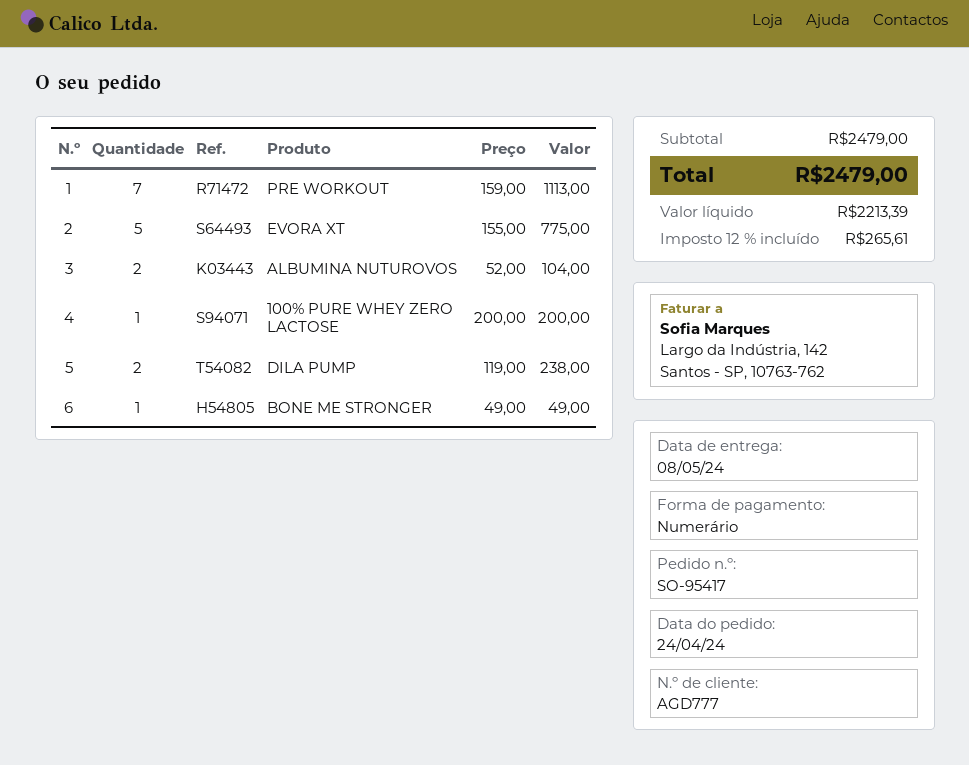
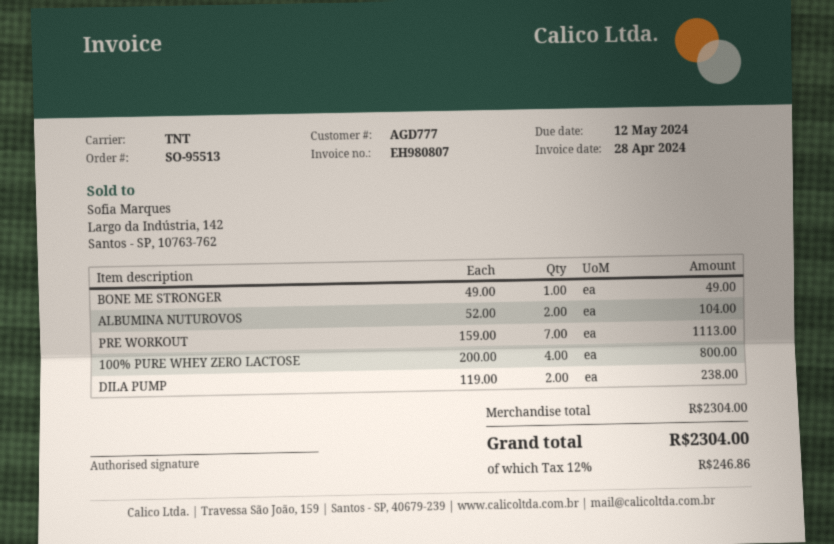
order number: SO-95417 -> SO-95513
EVORA XT: 5 x 155.00 = 775.00 -> none
100% PURE WHEY ZERO LACTOSE: 1 x 200.00 = 200.00 -> 4 x 200.00 = 800.00
subtotal: 2479.00 -> 2304.00
tax: 12% = 265.61 -> 12% = 246.86
total: 2479.00 -> 2304.00

